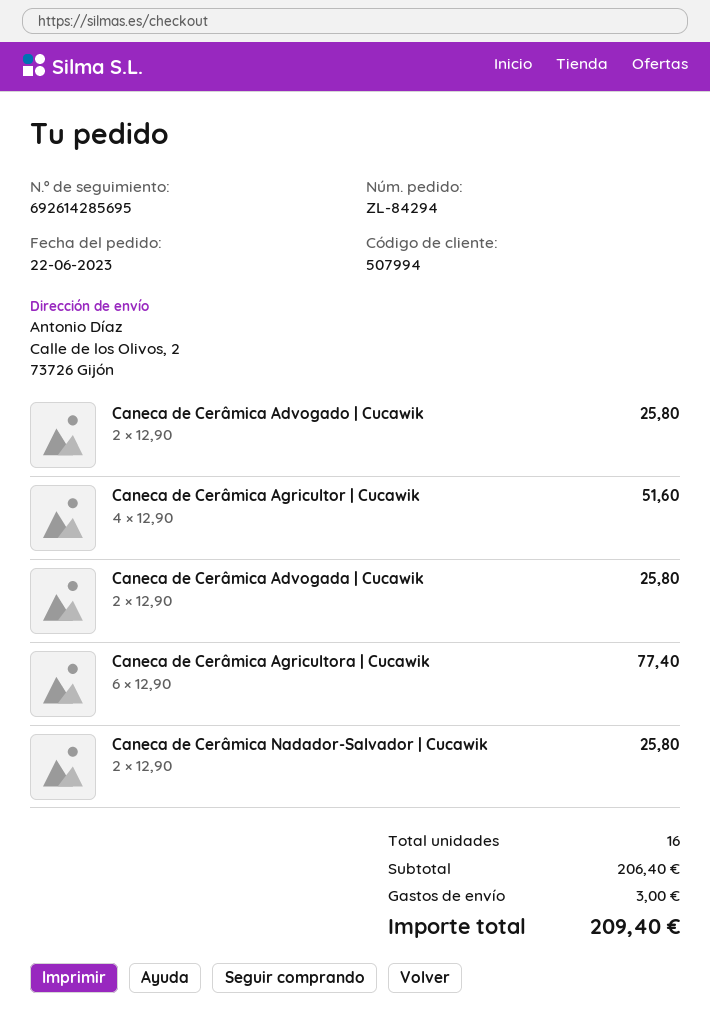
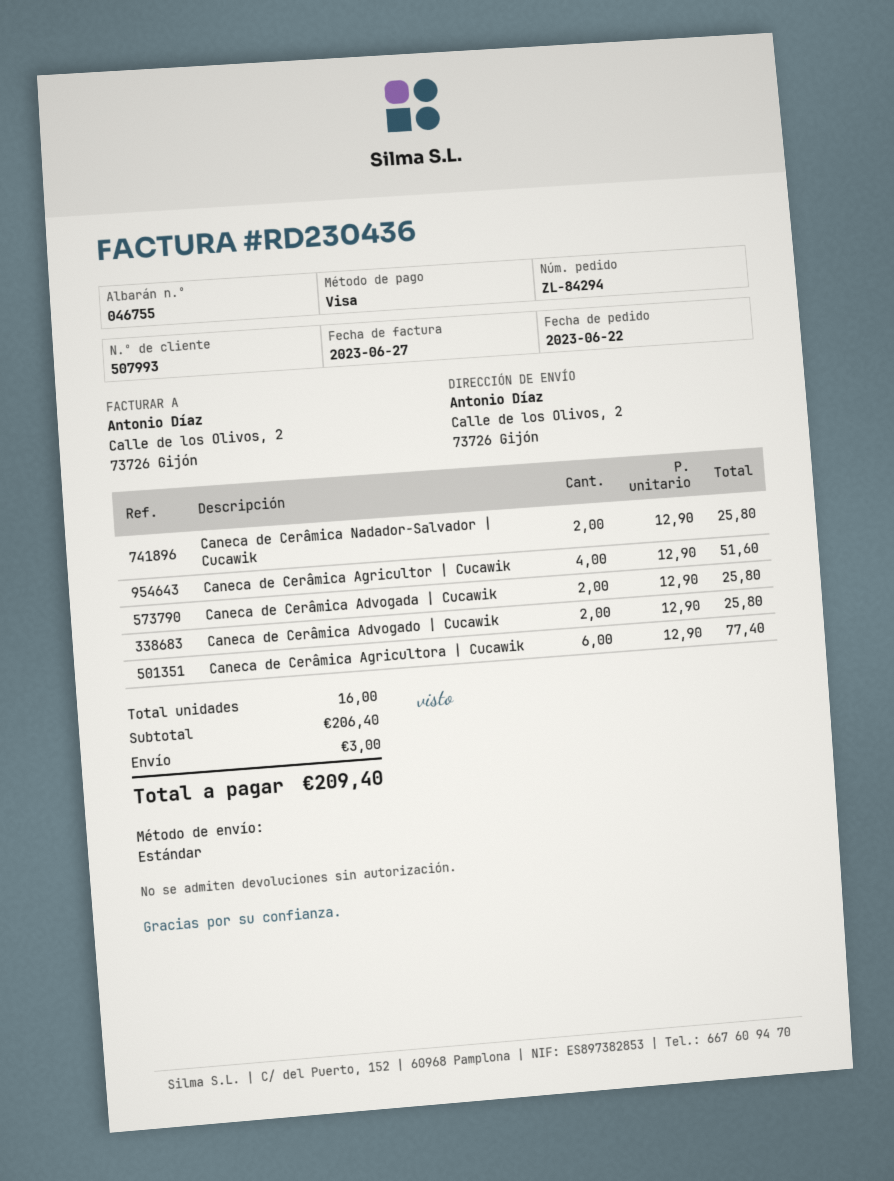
customer number: 507994 -> 507993

